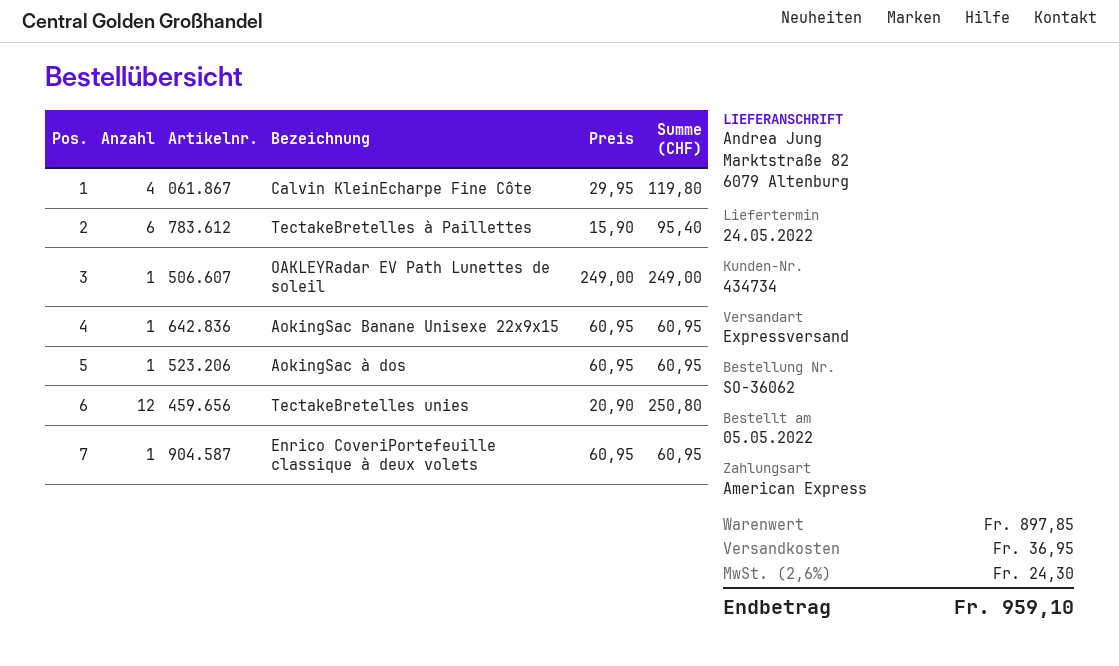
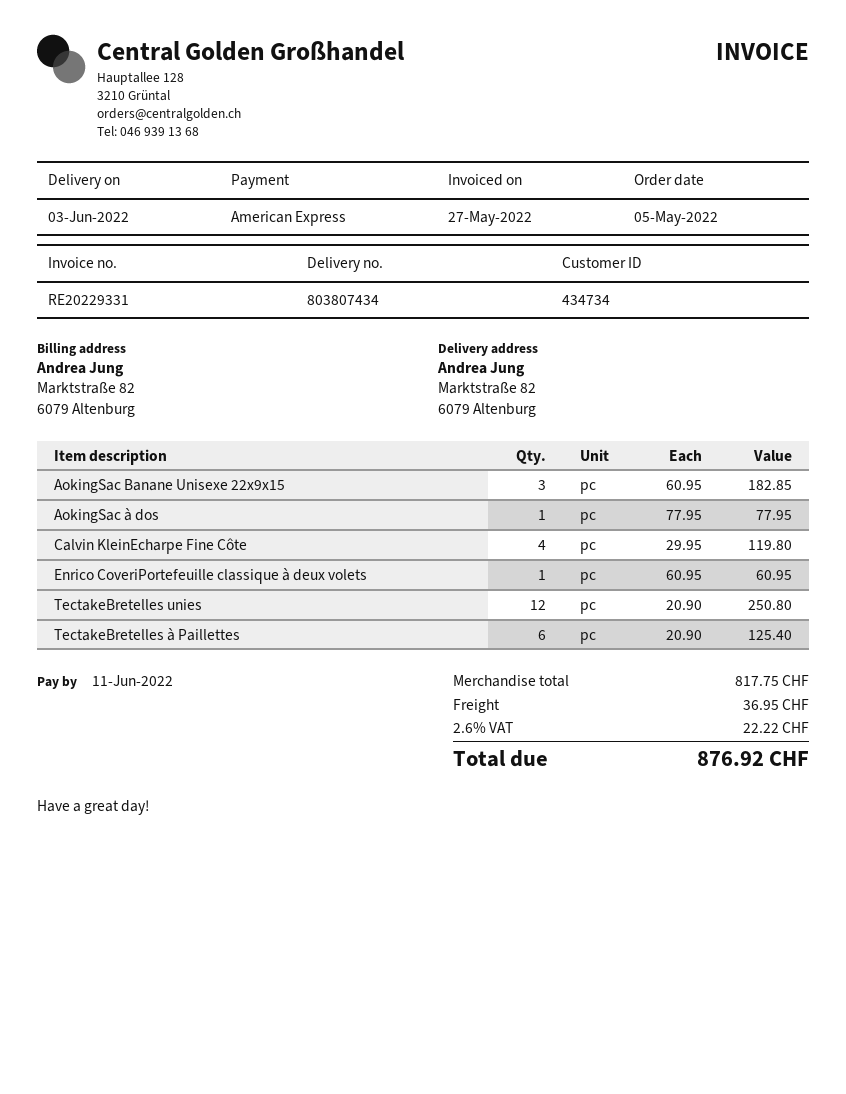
delivery date: 2022-05-24 -> 2022-06-03
TectakeBretelles à Paillettes: 6 x 15.90 = 95.40 -> 6 x 20.90 = 125.40
OAKLEYRadar EV Path Lunettes de soleil: 1 x 249.00 = 249.00 -> none
AokingSac Banane Unisexe 22x9x15: 1 x 60.95 = 60.95 -> 3 x 60.95 = 182.85
AokingSac à dos: 1 x 60.95 = 60.95 -> 1 x 77.95 = 77.95
subtotal: 897.85 -> 817.75
tax: 2.6% = 24.30 -> 2.6% = 22.22
total: 959.10 -> 876.92

